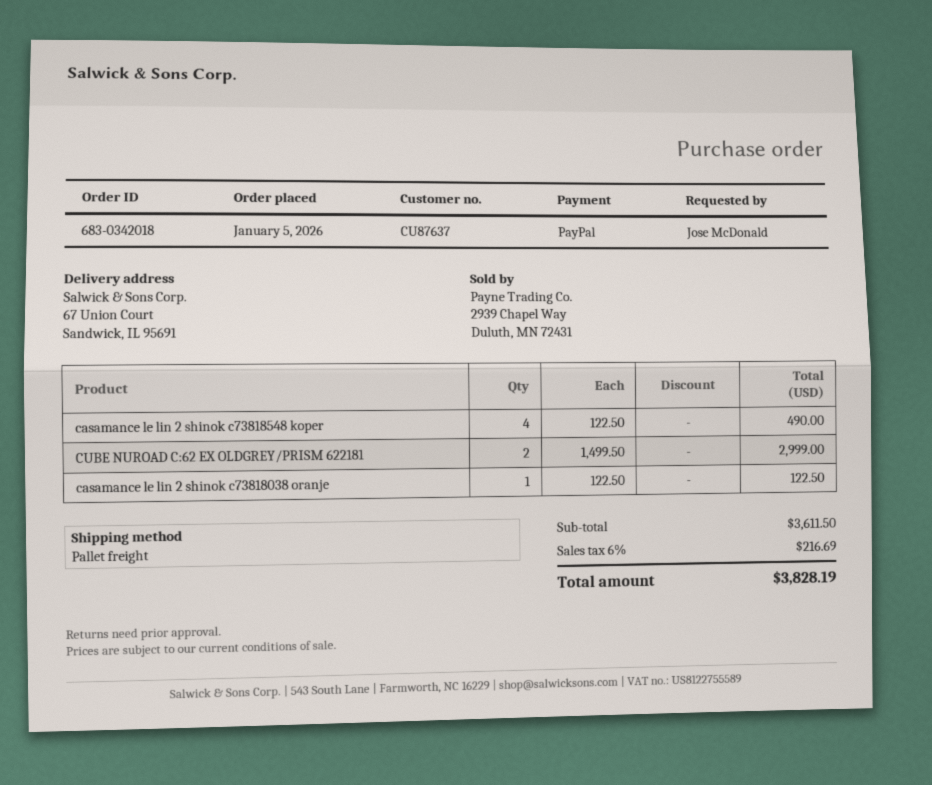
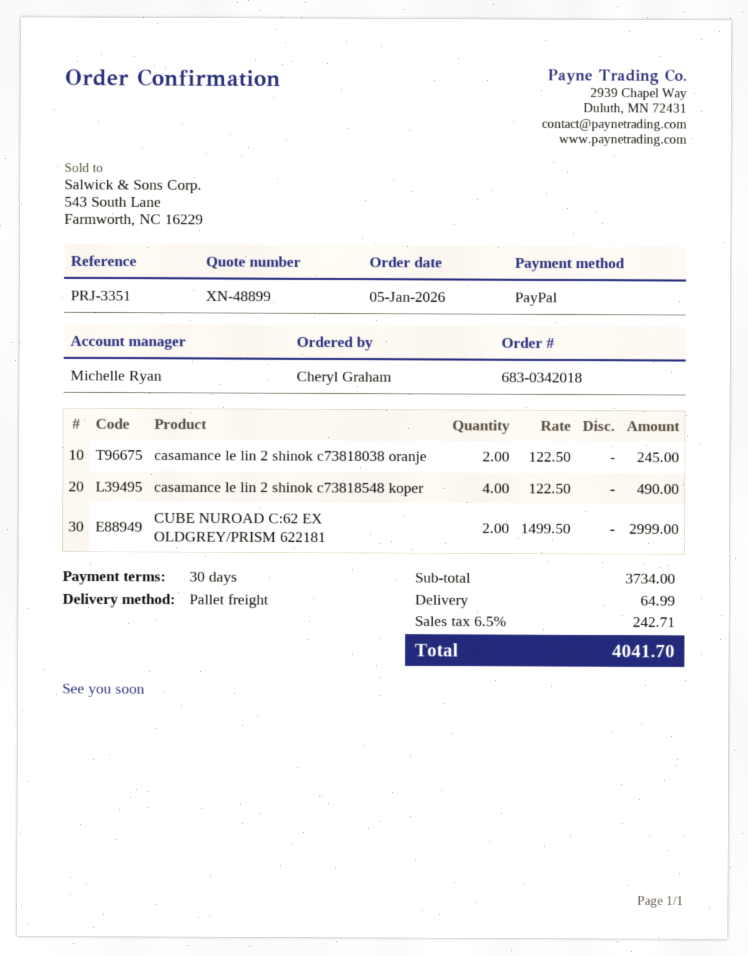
ordered by: Jose McDonald -> Cheryl Graham
casamance le lin 2 shinok c73818038 oranje: 1 x 122.50 = 122.50 -> 2 x 122.50 = 245.00
subtotal: 3611.50 -> 3734.00
shipping: none -> 64.99
tax: 6% = 216.69 -> 6.5% = 242.71
total: 3828.19 -> 4041.70

